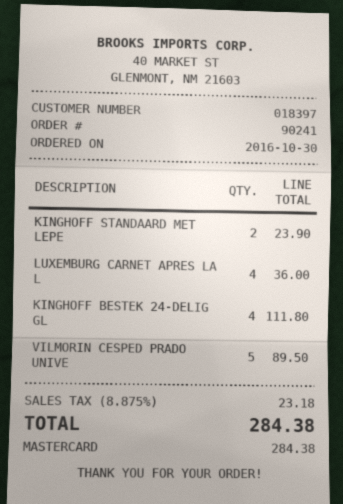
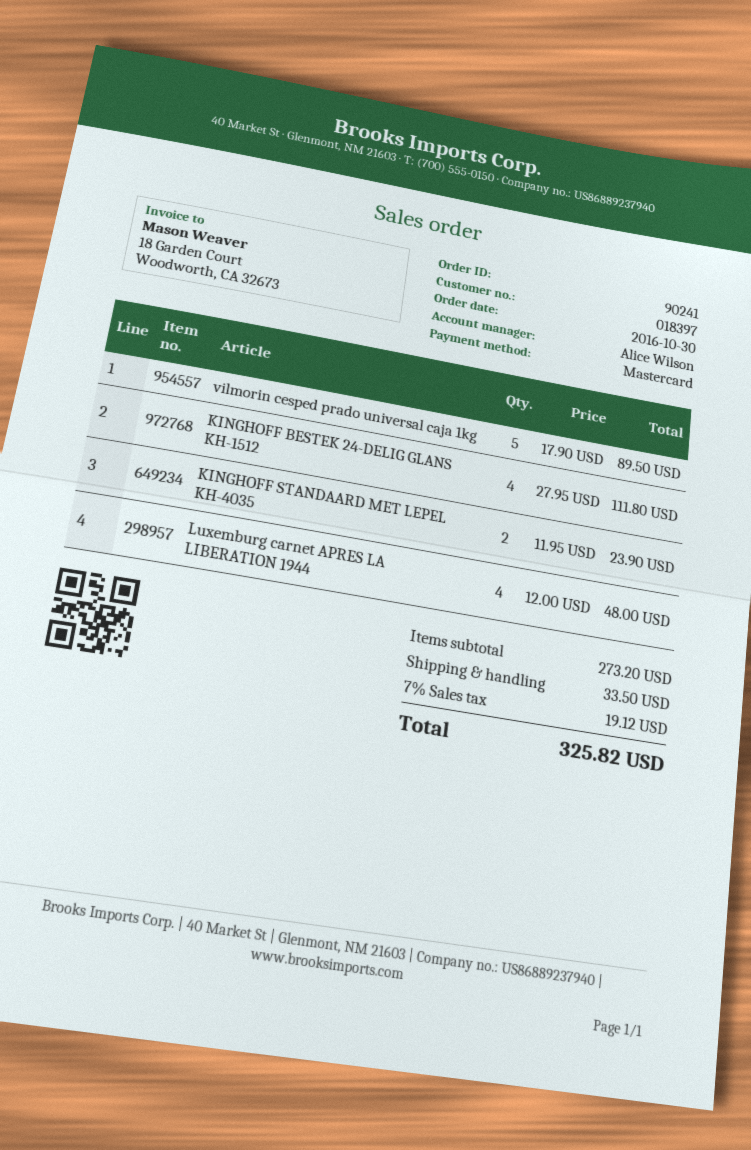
LUXEMBURG CARNET APRES LA L: 4 for 36.00 -> 4 for 48.00
shipping: none -> 33.50
tax: 8.875% = 23.18 -> 7% = 19.12
total: 284.38 -> 325.82

